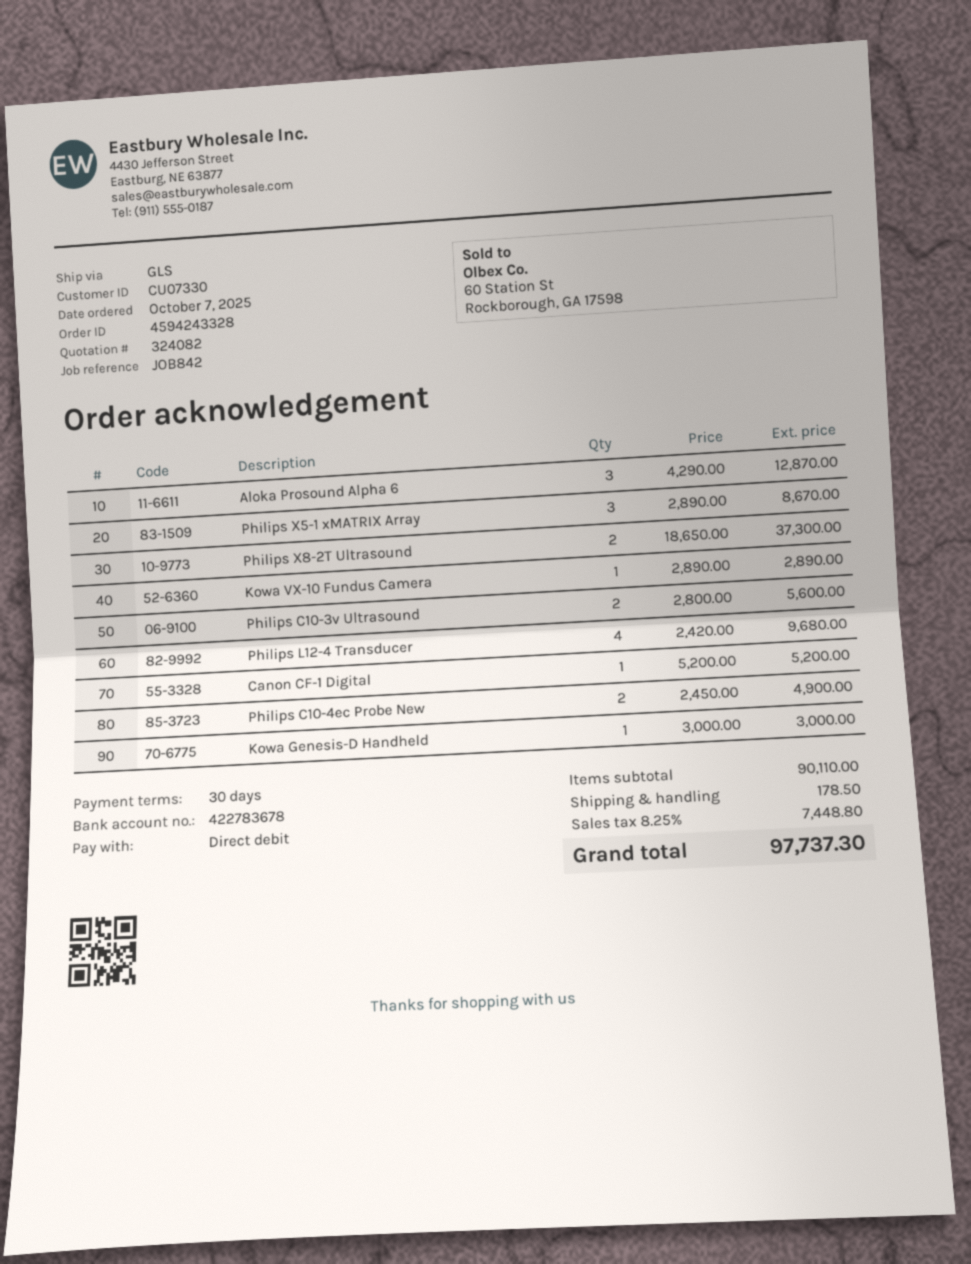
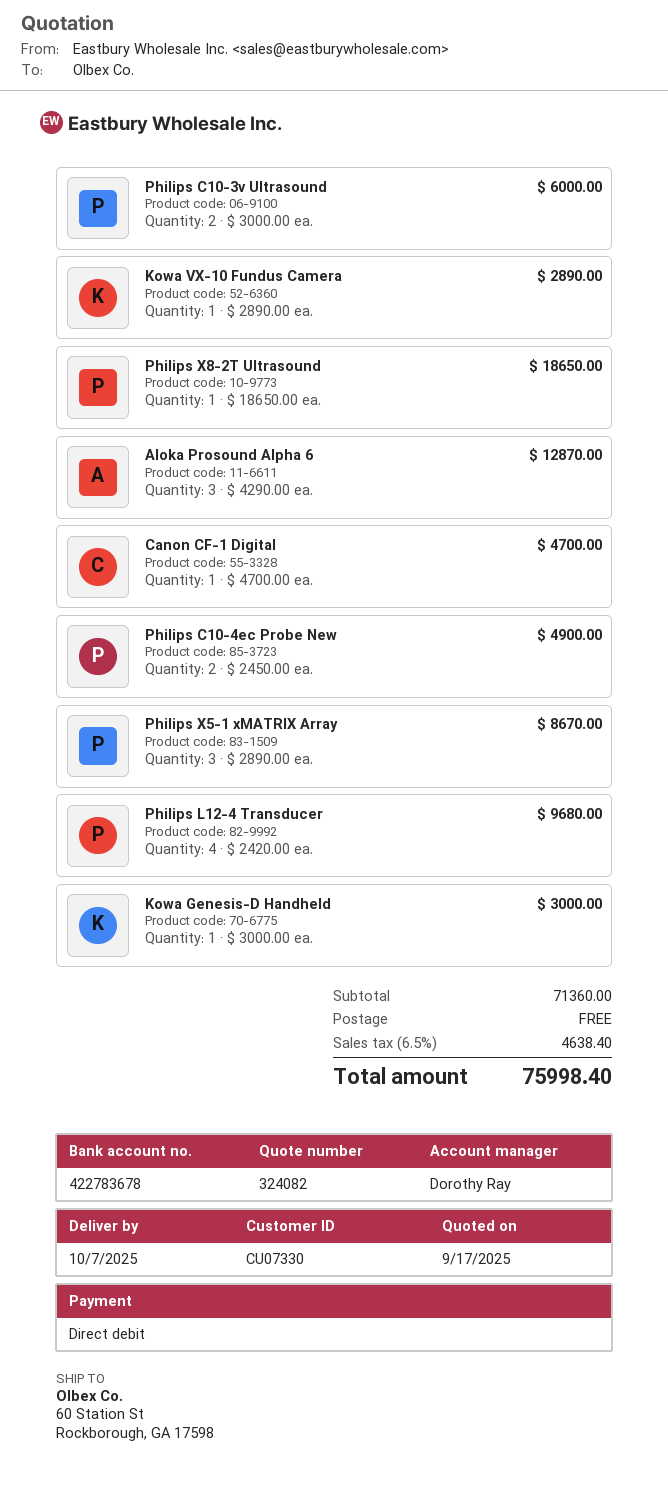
Philips X8-2T Ultrasound: 2 x 18650.00 = 37300.00 -> 1 x 18650.00 = 18650.00
Philips C10-3v Ultrasound: 2 x 2800.00 = 5600.00 -> 2 x 3000.00 = 6000.00
Canon CF-1 Digital: 1 x 5200.00 = 5200.00 -> 1 x 4700.00 = 4700.00
subtotal: 90110.00 -> 71360.00
shipping: 178.50 -> 0.00
tax: 8.25% = 7448.80 -> 6.5% = 4638.40
total: 97737.30 -> 75998.40

